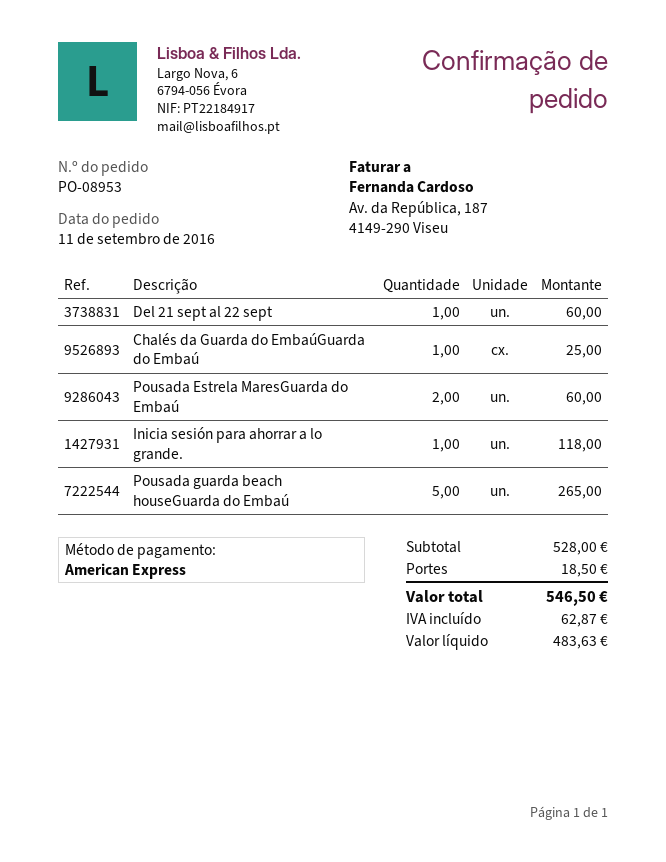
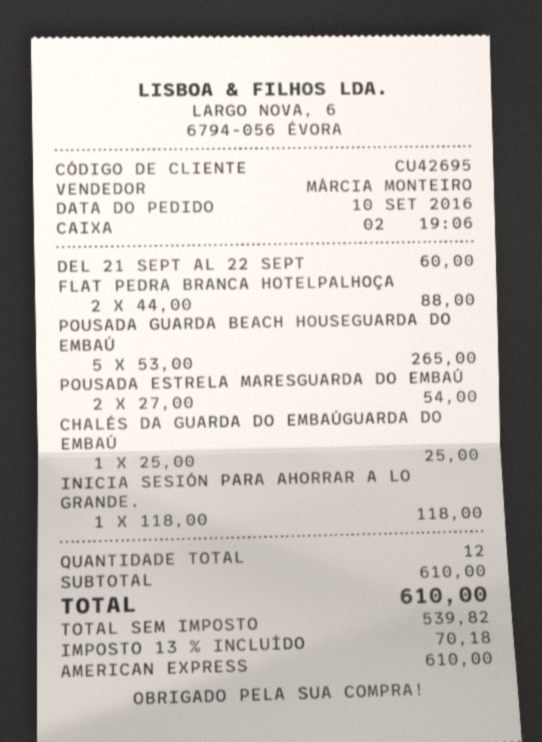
order date: 2016-09-11 -> 2016-09-10
Pousada Estrela MaresGuarda do Embaú: 2 for 60.00 -> 2 for 54.00
FLAT PEDRA BRANCA HOTELPALHOÇA: none -> 2 for 88.00
subtotal: 528.00 -> 610.00
shipping: 18.50 -> none
net: 483.63 -> 539.82
tax: 62.87 -> 70.18
total: 546.50 -> 610.00

